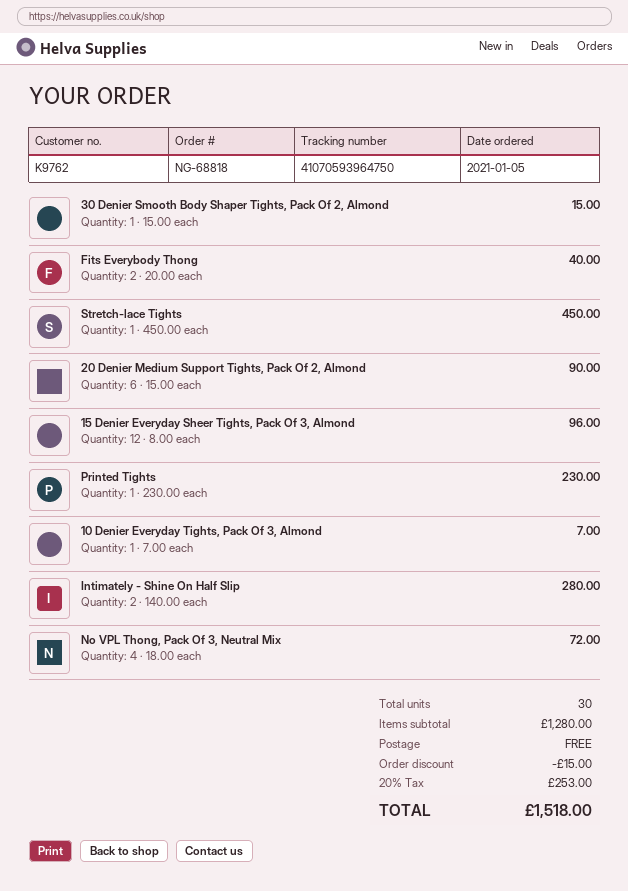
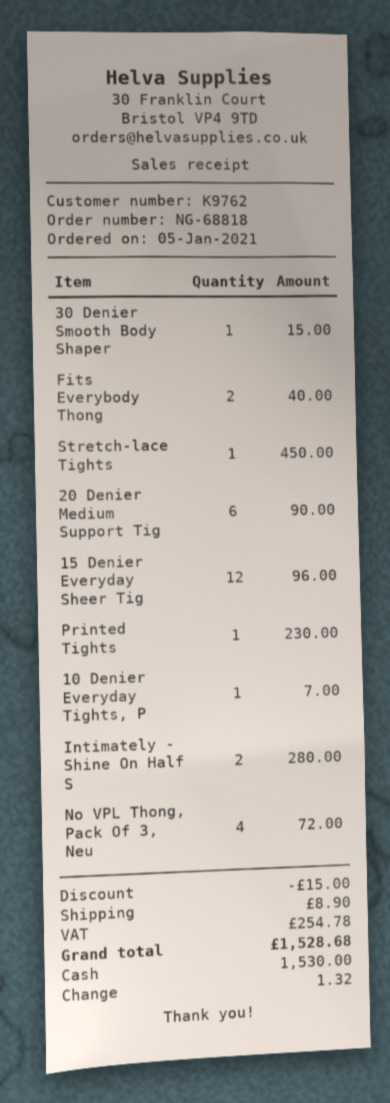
shipping: 0.00 -> 8.90
tax: 253.00 -> 254.78
total: 1518.00 -> 1528.68

